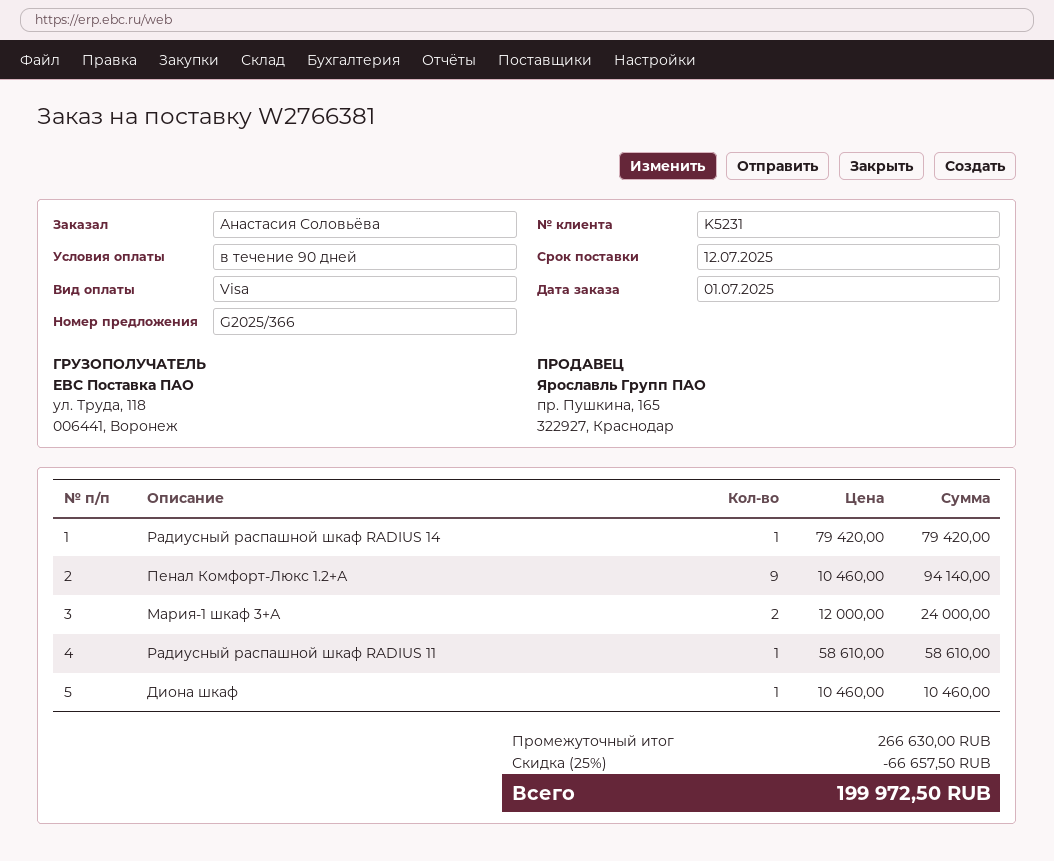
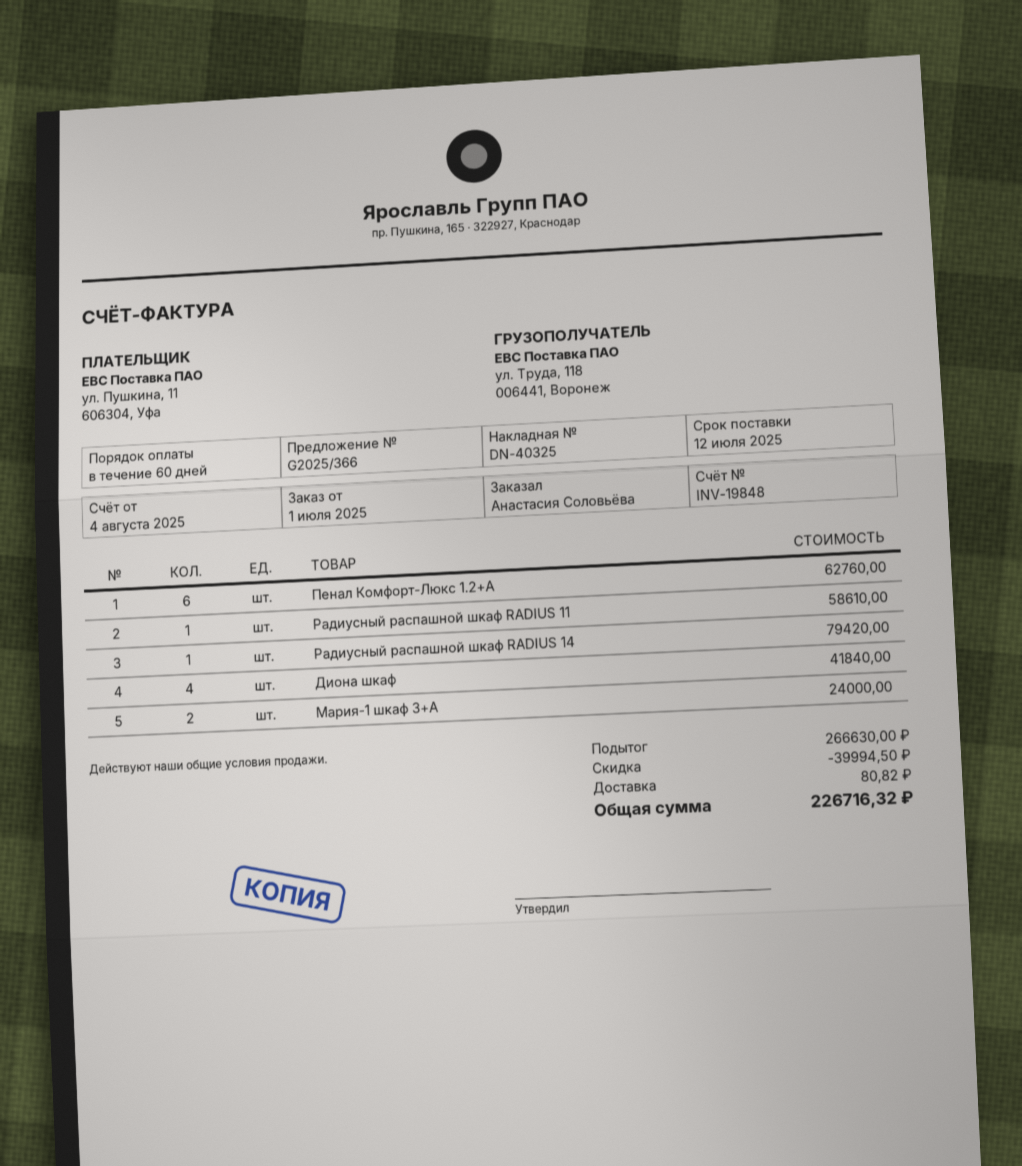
payment terms: 90 days -> 60 days
Пенал Комфорт-Люкс 1.2+А: 9 for 94140.00 -> 6 for 62760.00
Диона шкаф: 1 for 10460.00 -> 4 for 41840.00
discount: 66657.50 -> 39994.50
shipping: none -> 80.82
total: 199972.50 -> 226716.32

